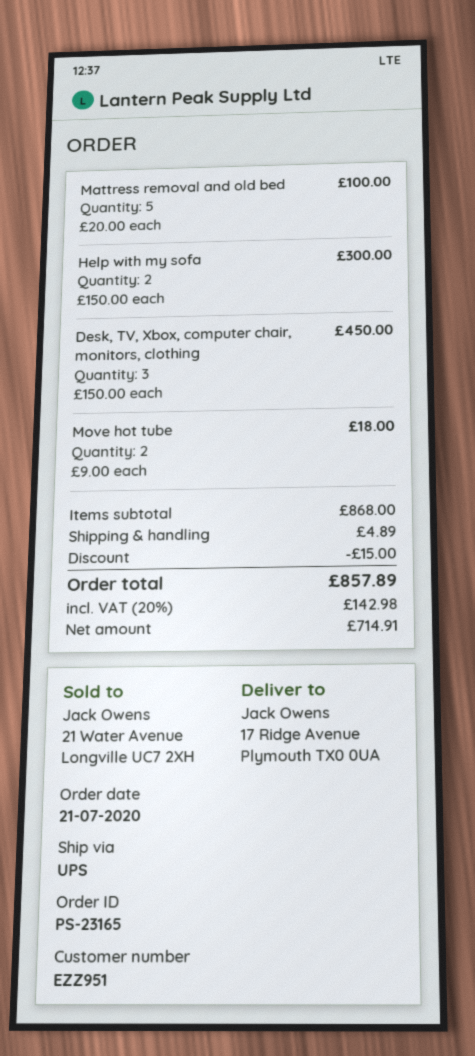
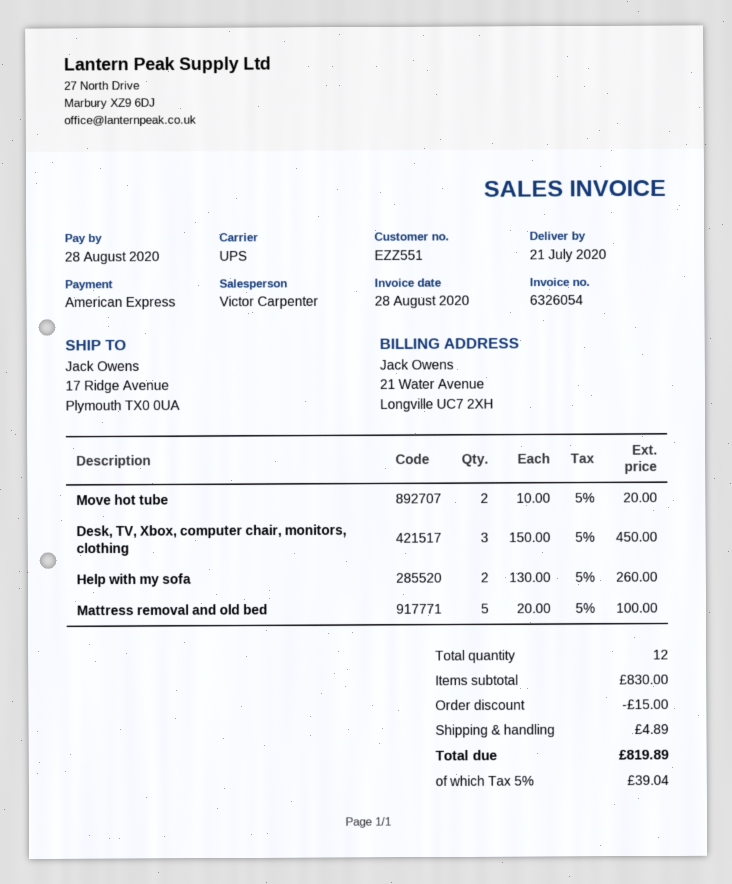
customer number: EZZ951 -> EZZ551
Help with my sofa: 2 x 150.00 = 300.00 -> 2 x 130.00 = 260.00
Move hot tube: 2 x 9.00 = 18.00 -> 2 x 10.00 = 20.00
subtotal: 868.00 -> 830.00
tax: 20% = 142.98 -> 5% = 39.04
total: 857.89 -> 819.89

